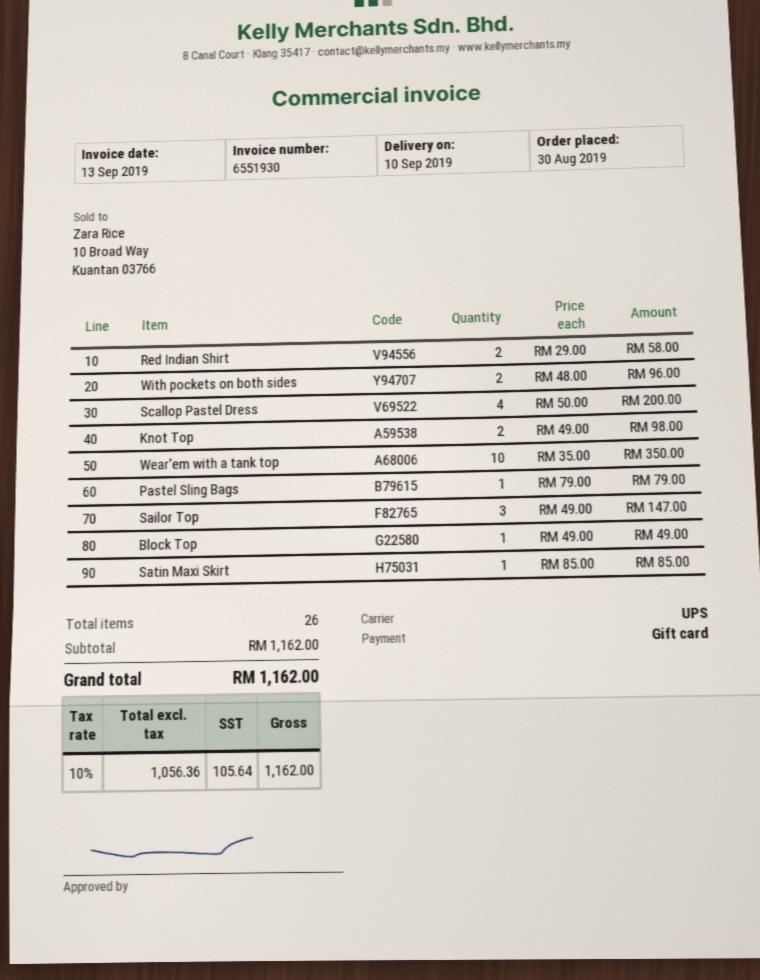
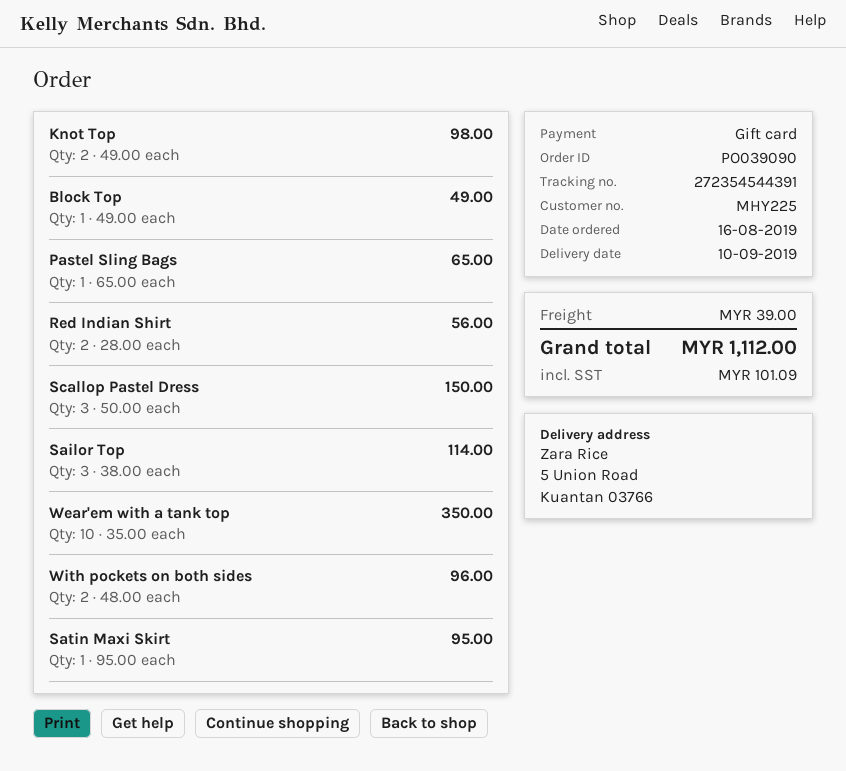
order date: 2019-08-30 -> 2019-08-16
Red Indian Shirt: 2 x 29.00 = 58.00 -> 2 x 28.00 = 56.00
Scallop Pastel Dress: 4 x 50.00 = 200.00 -> 3 x 50.00 = 150.00
Pastel Sling Bags: 1 x 79.00 = 79.00 -> 1 x 65.00 = 65.00
Sailor Top: 3 x 49.00 = 147.00 -> 3 x 38.00 = 114.00
Satin Maxi Skirt: 1 x 85.00 = 85.00 -> 1 x 95.00 = 95.00
shipping: none -> 39.00
tax: 105.64 -> 101.09
total: 1162.00 -> 1112.00

